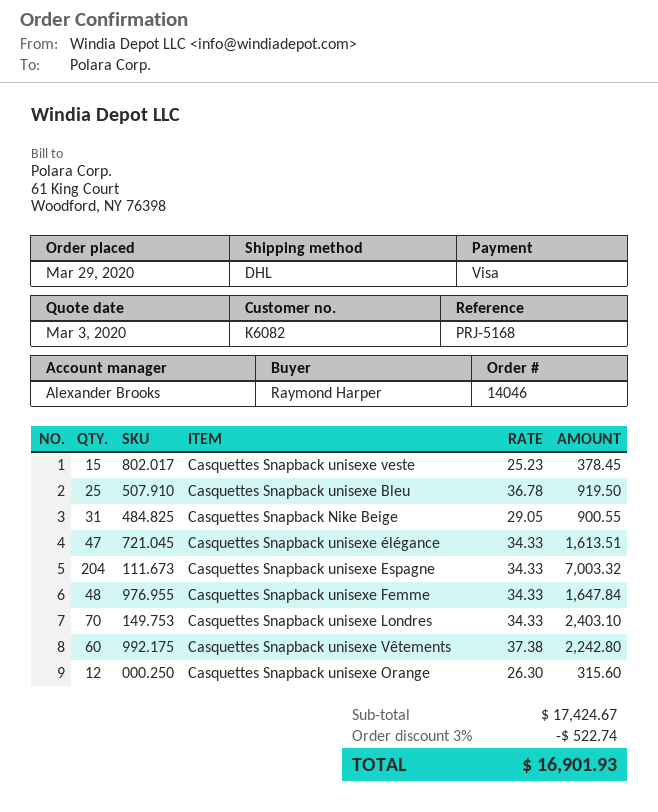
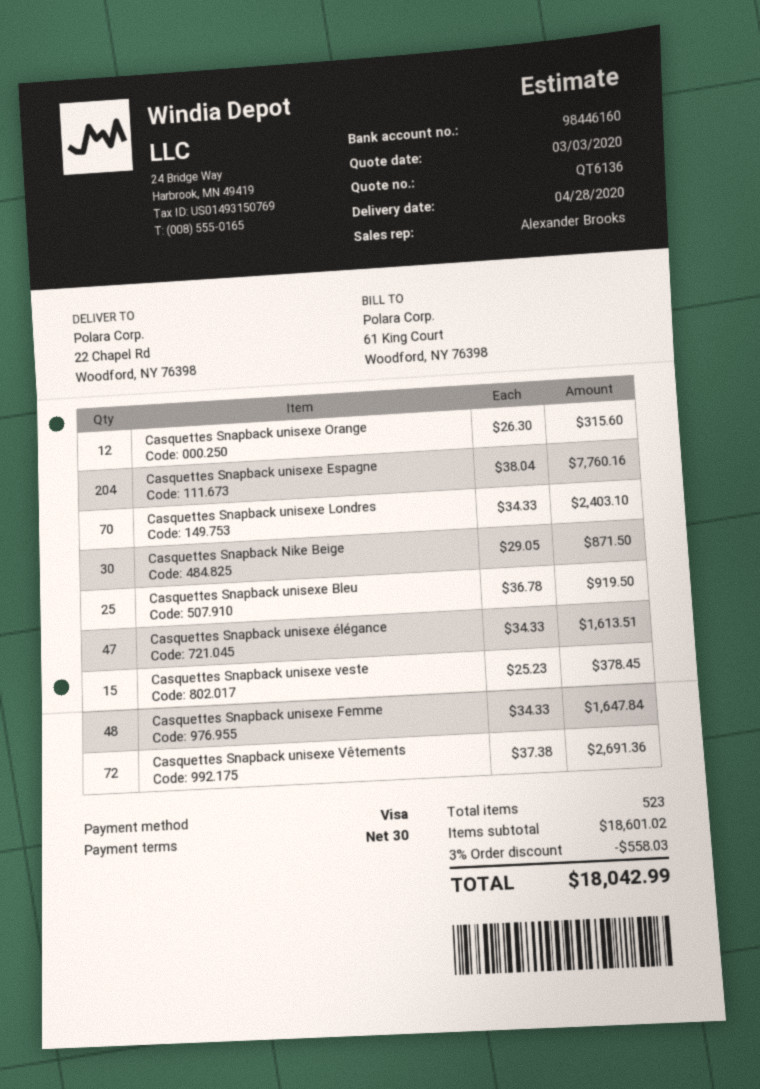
Casquettes Snapback Nike Beige: 31 x 29.05 = 900.55 -> 30 x 29.05 = 871.50
Casquettes Snapback unisexe Espagne: 204 x 34.33 = 7003.32 -> 204 x 38.04 = 7760.16
Casquettes Snapback unisexe Vêtements: 60 x 37.38 = 2242.80 -> 72 x 37.38 = 2691.36
subtotal: 17424.67 -> 18601.02
discount: 3% = 522.74 -> 3% = 558.03
total: 16901.93 -> 18042.99

